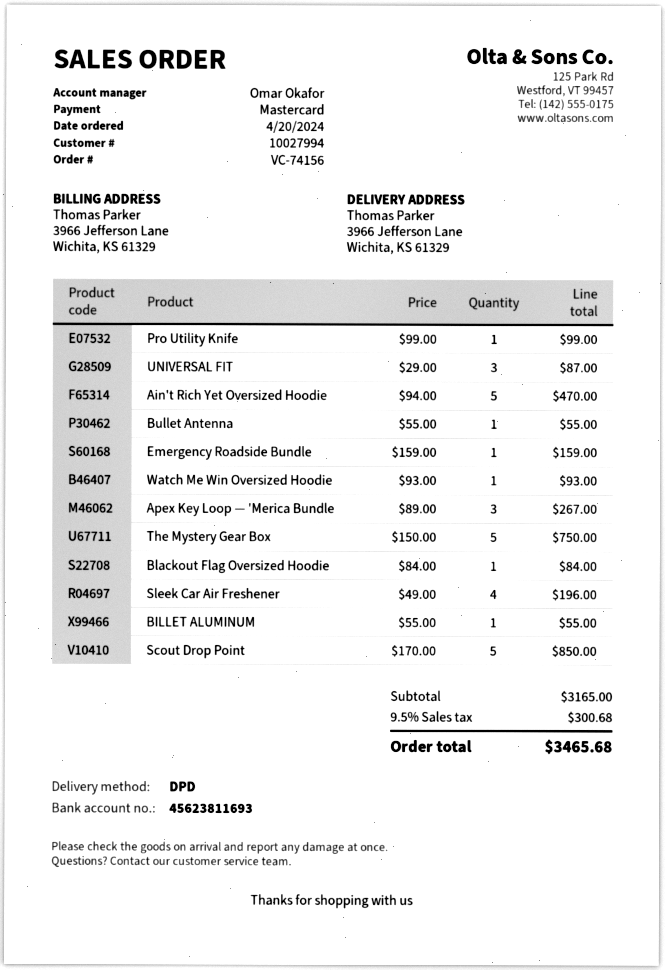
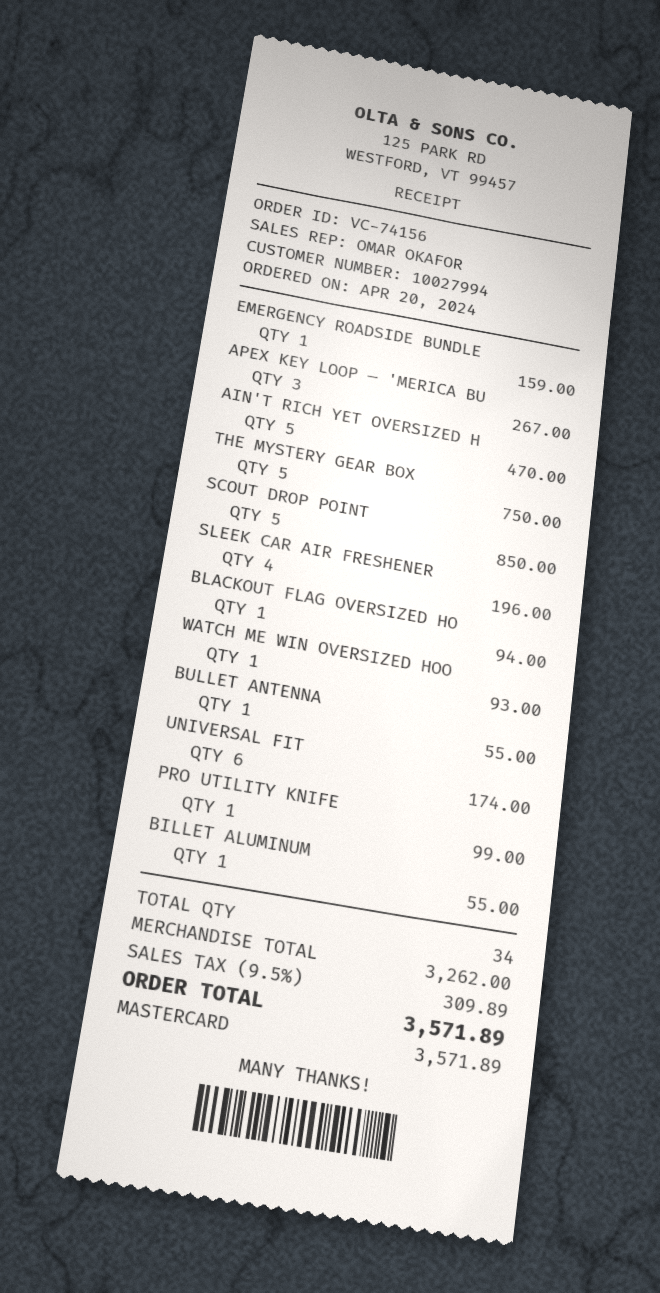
UNIVERSAL FIT: 3 for 87.00 -> 6 for 174.00
Blackout Flag Oversized Hoodie: 1 for 84.00 -> 1 for 94.00
subtotal: 3165.00 -> 3262.00
tax: 9.5% = 300.68 -> 9.5% = 309.89
total: 3465.68 -> 3571.89

